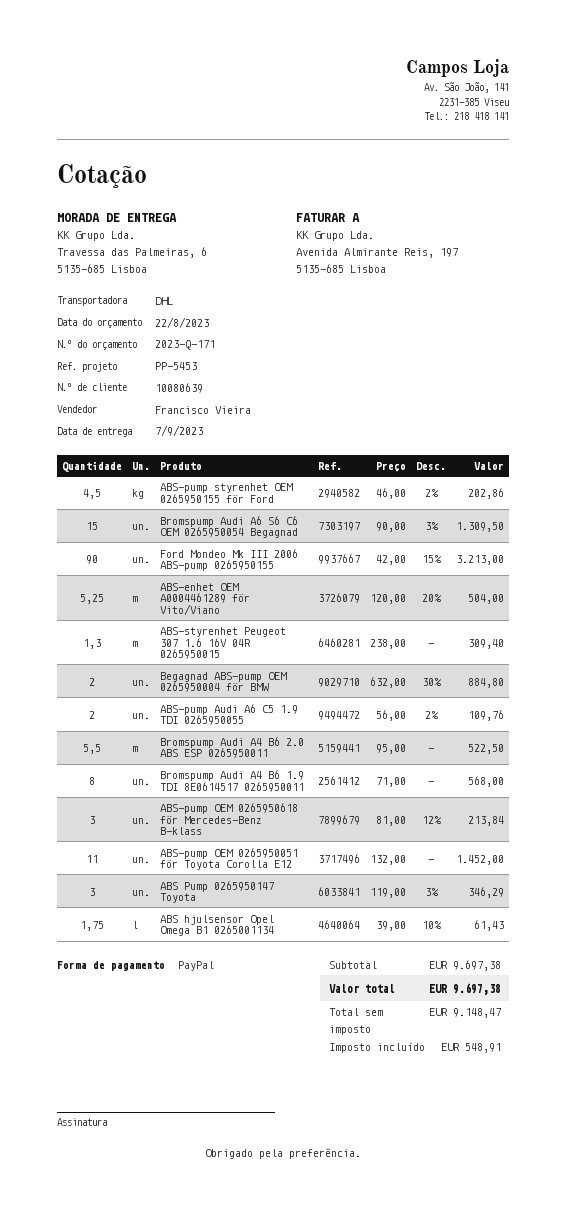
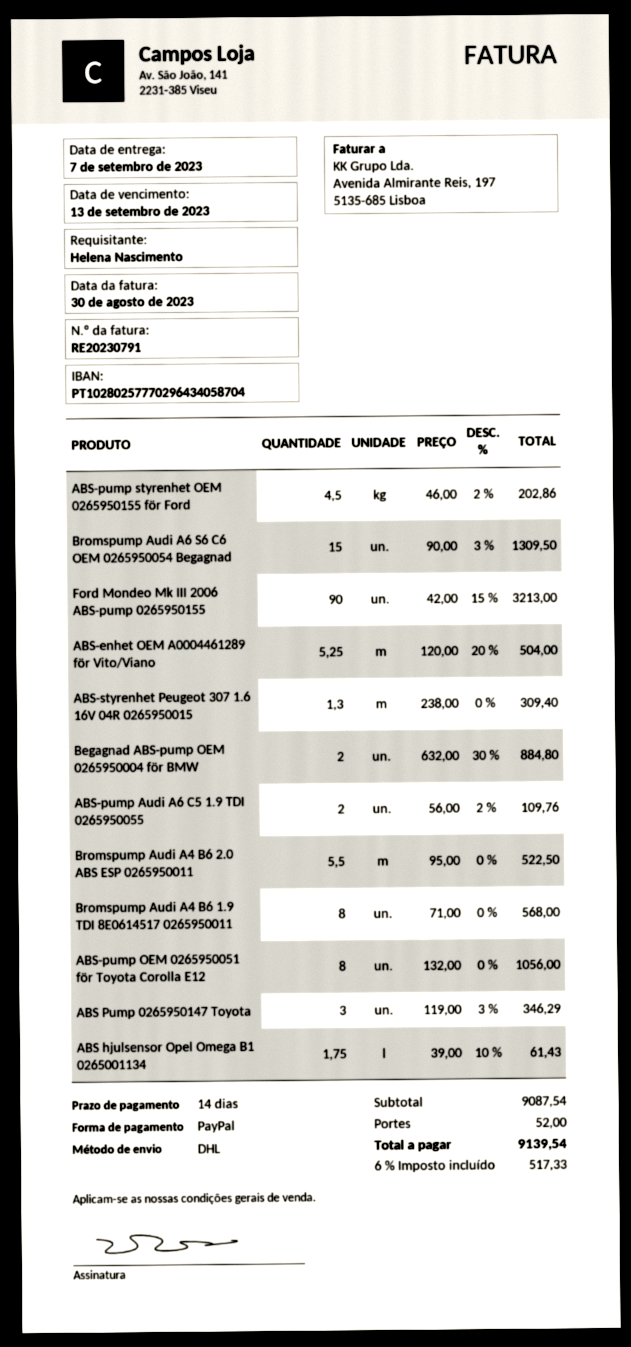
ABS-pump OEM 0265950618 för Mercedes-Benz B-klass: 3 x 81.00 - 12% = 213.84 -> none
ABS-pump OEM 0265950051 för Toyota Corolla E12: 11 x 132.00 = 1452.00 -> 8 x 132.00 = 1056.00
subtotal: 9697.38 -> 9087.54
shipping: none -> 52.00
tax: 548.91 -> 517.33
total: 9697.38 -> 9139.54

